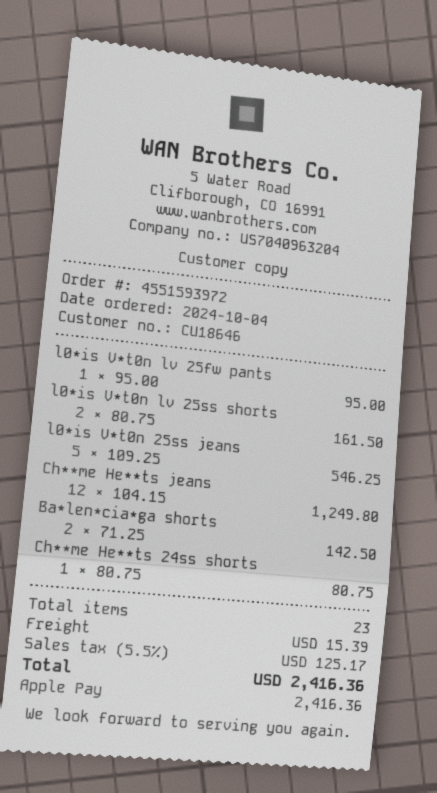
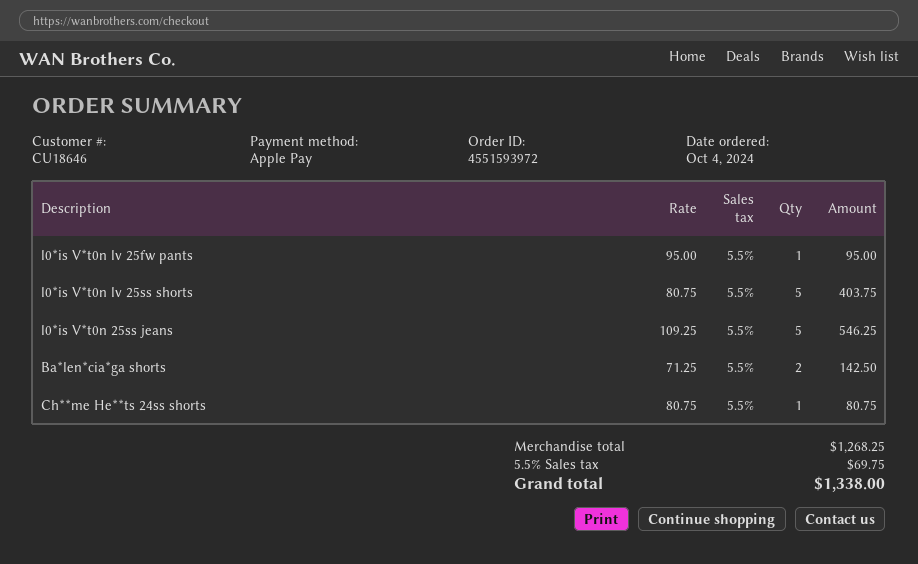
l0*is V*t0n lv 25ss shorts: 2 x 80.75 = 161.50 -> 5 x 80.75 = 403.75
Ch**me He**ts jeans: 12 x 104.15 = 1249.80 -> none
shipping: 15.39 -> none
tax: 5.5% = 125.17 -> 5.5% = 69.75
total: 2416.36 -> 1338.00

